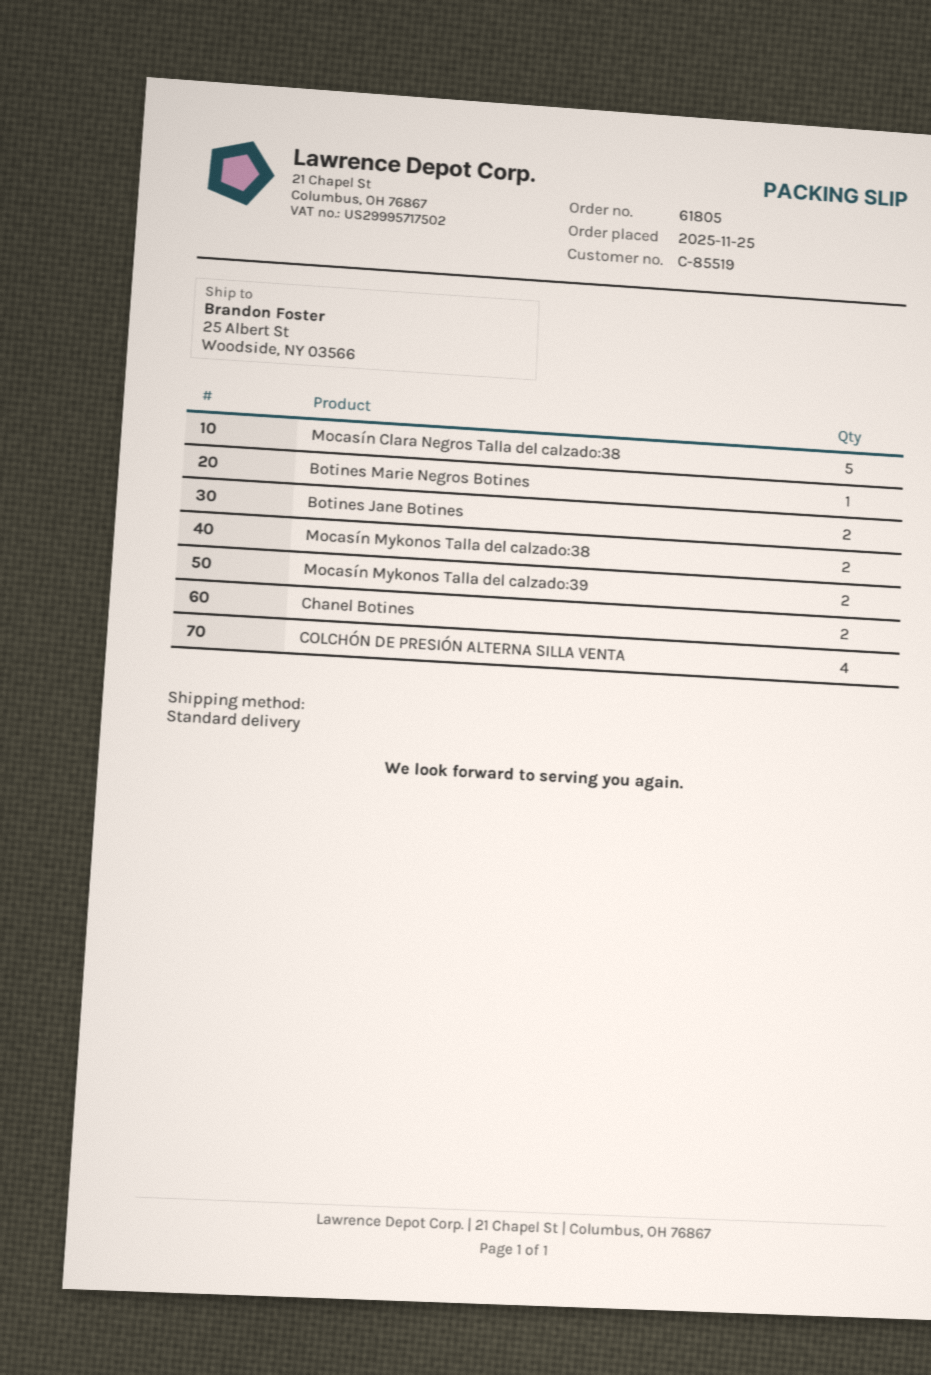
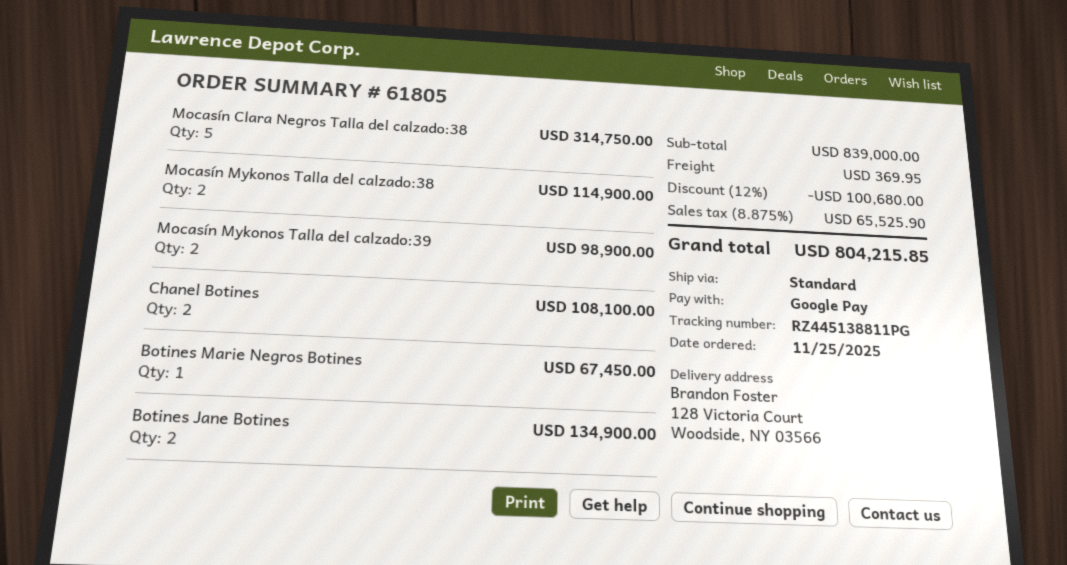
ship to: 25 Albert St, Woodside, NY 03566 -> 128 Victoria Court, Woodside, NY 03566
COLCHÓN DE PRESIÓN ALTERNA SILLA VENTA: 4 -> none

